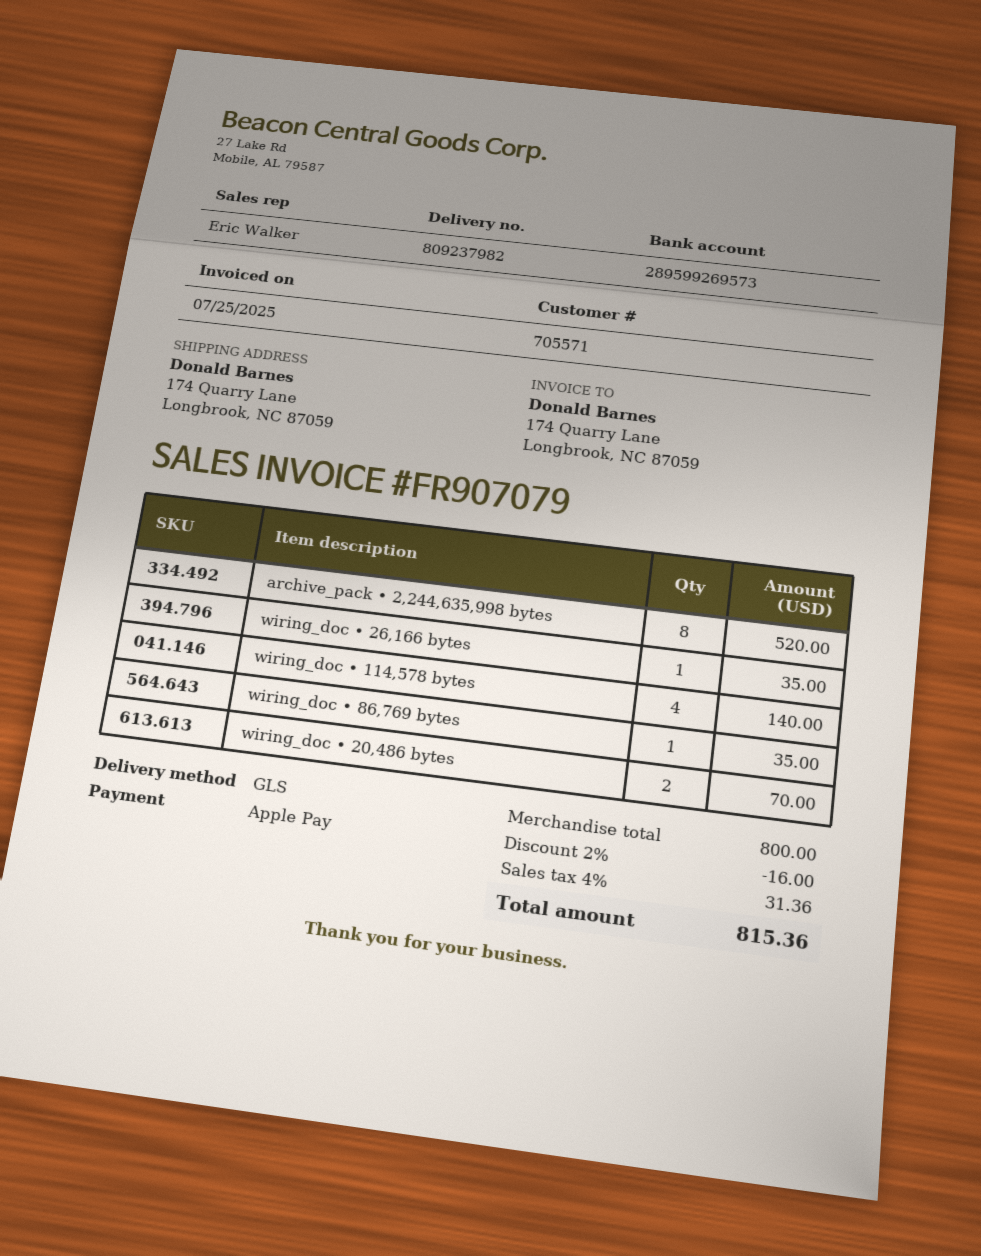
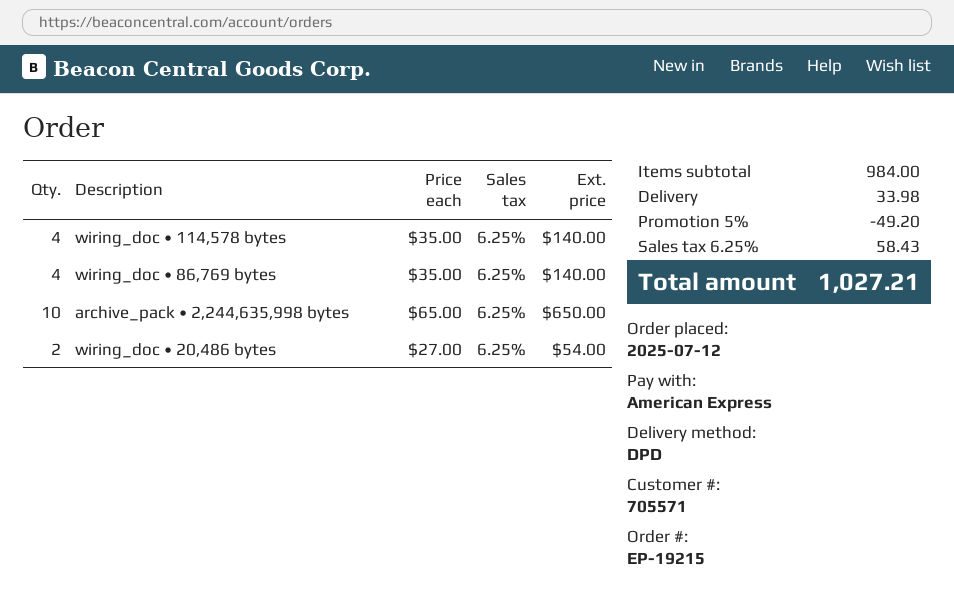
payment method: Apple Pay -> American Express
shipping method: GLS -> DPD
archive_pack • 2,244,635,998 bytes: 8 for 520.00 -> 10 for 650.00
wiring_doc • 26,166 bytes: 1 for 35.00 -> none
wiring_doc • 86,769 bytes: 1 for 35.00 -> 4 for 140.00
wiring_doc • 20,486 bytes: 2 for 70.00 -> 2 for 54.00
subtotal: 800.00 -> 984.00
discount: 2% = 16.00 -> 5% = 49.20
shipping: none -> 33.98
tax: 4% = 31.36 -> 6.25% = 58.43
total: 815.36 -> 1027.21

